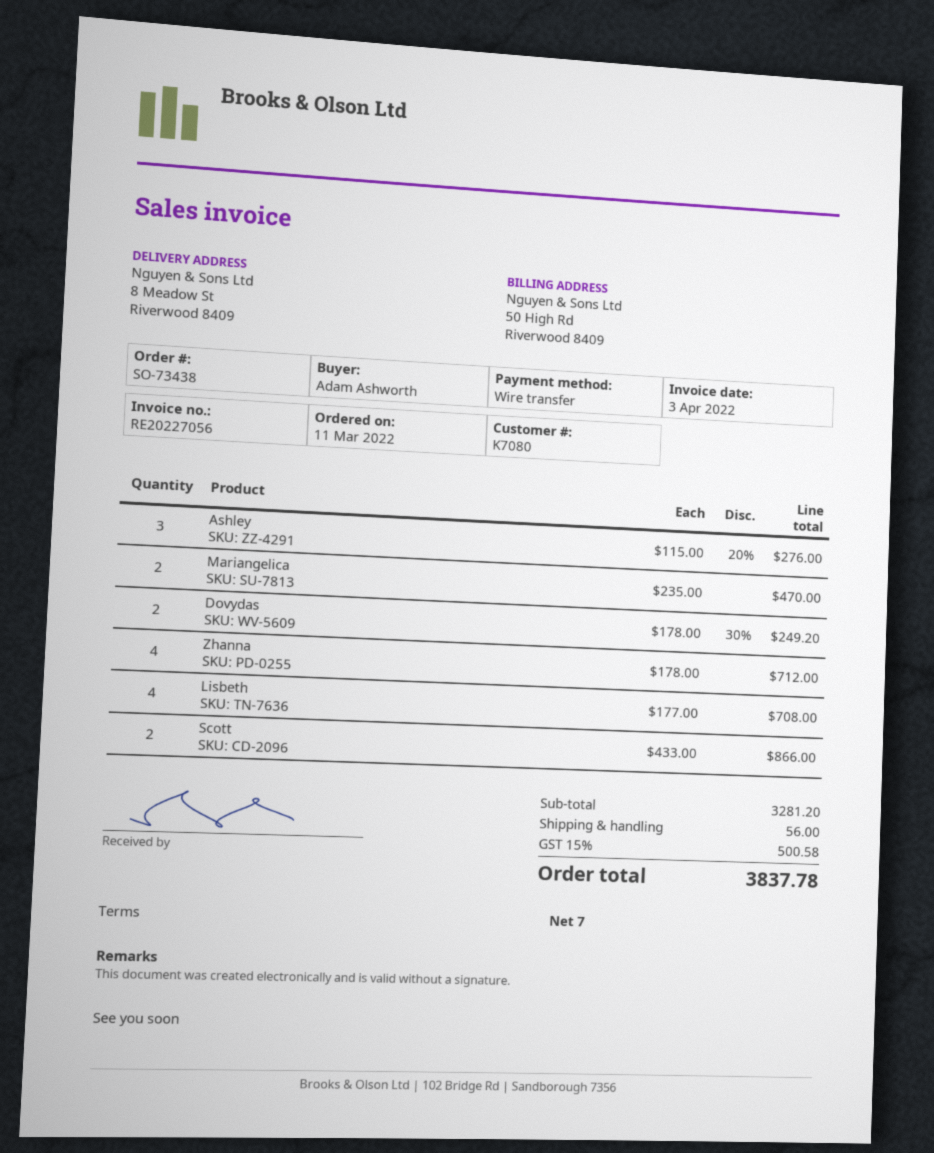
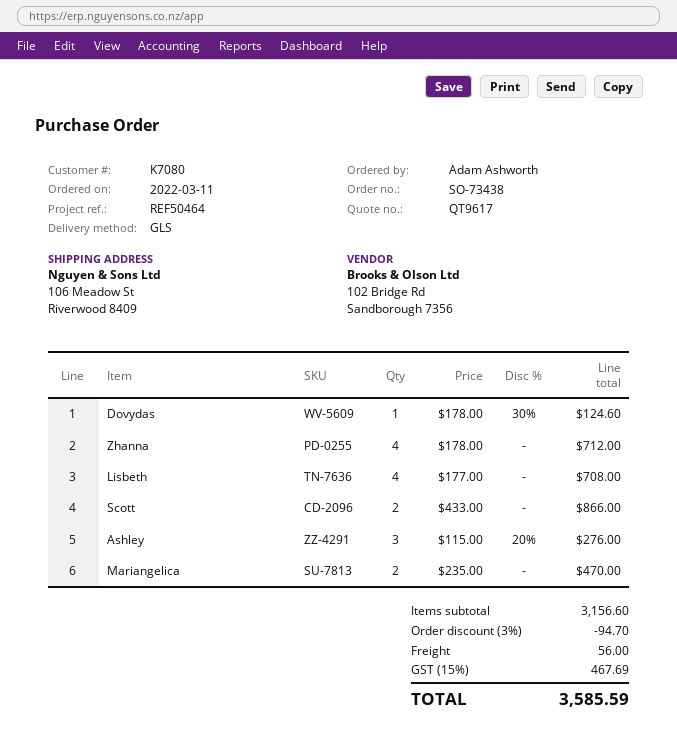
ship to: 8 Meadow St, Riverwood 8409 -> 106 Meadow St, Riverwood 8409
Dovydas: 2 x 178.00 - 30% = 249.20 -> 1 x 178.00 - 30% = 124.60
subtotal: 3281.20 -> 3156.60
discount: none -> 3% = 94.70
tax: 15% = 500.58 -> 15% = 467.69
total: 3837.78 -> 3585.59

